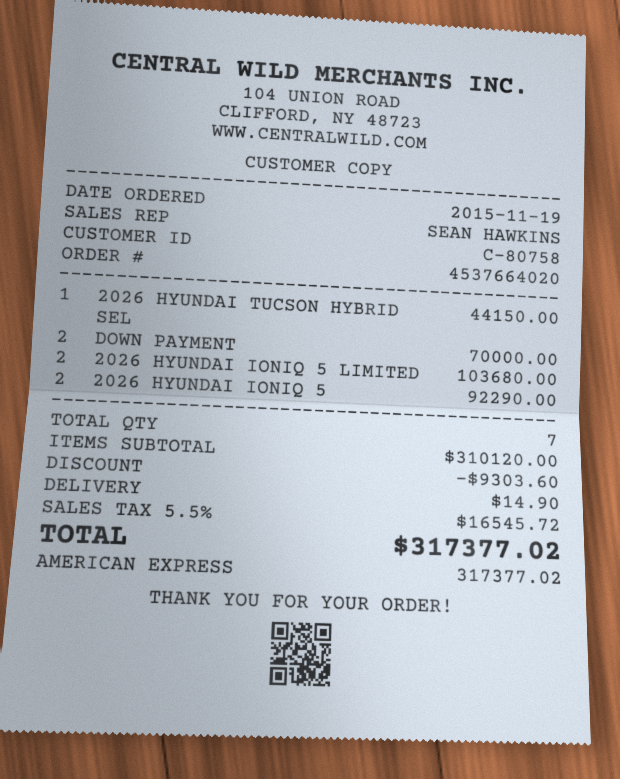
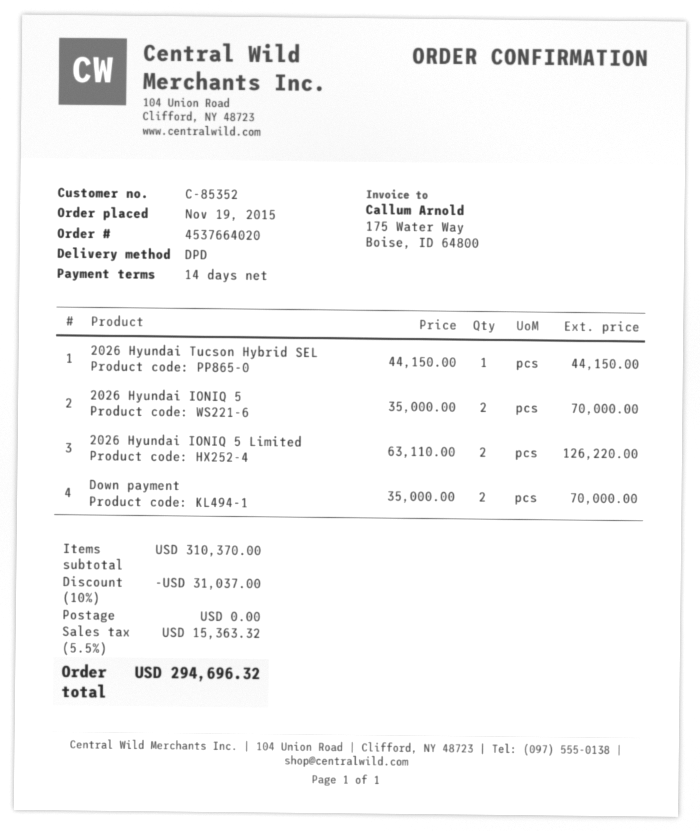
customer number: C-80758 -> C-85352
2026 HYUNDAI IONIQ 5 LIMITED: 2 for 103680.00 -> 2 for 126220.00
2026 HYUNDAI IONIQ 5: 2 for 92290.00 -> 2 for 70000.00
subtotal: 310120.00 -> 310370.00
discount: 9303.60 -> 31037.00
shipping: 14.90 -> 0.00
tax: 5.5% = 16545.72 -> 5.5% = 15363.32
total: 317377.02 -> 294696.32

